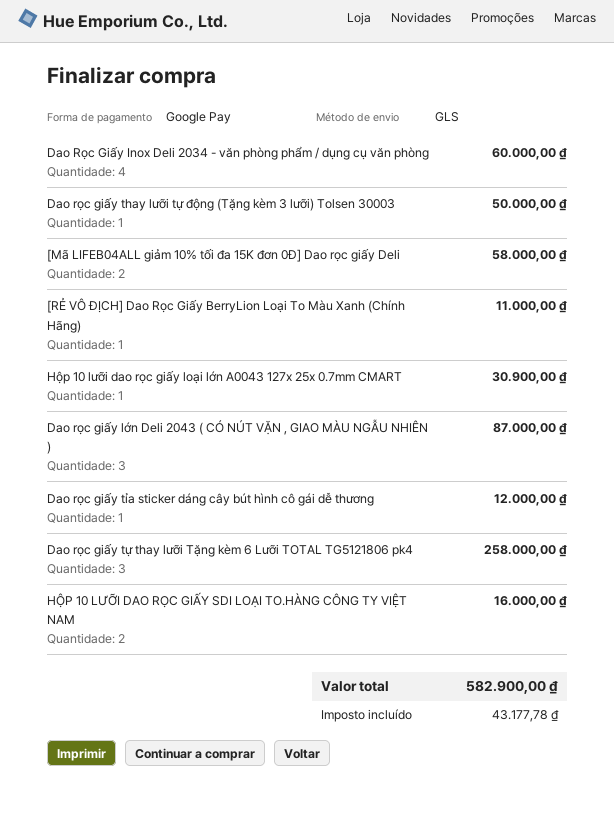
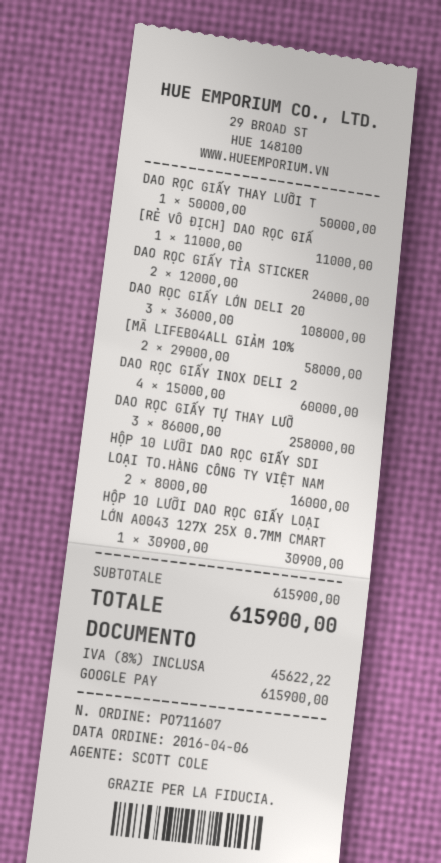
Dao rọc giấy lớn Deli 2043 ( CÓ NÚT VẶN , GIAO MÀU NGẪU NHIÊN ): 3 for 87000.00 -> 3 for 108000.00
Dao rọc giấy tỉa sticker dáng cây bút hình cô gái dễ thương: 1 for 12000.00 -> 2 for 24000.00
tax: 43177.78 -> 45622.22
total: 582900.00 -> 615900.00

